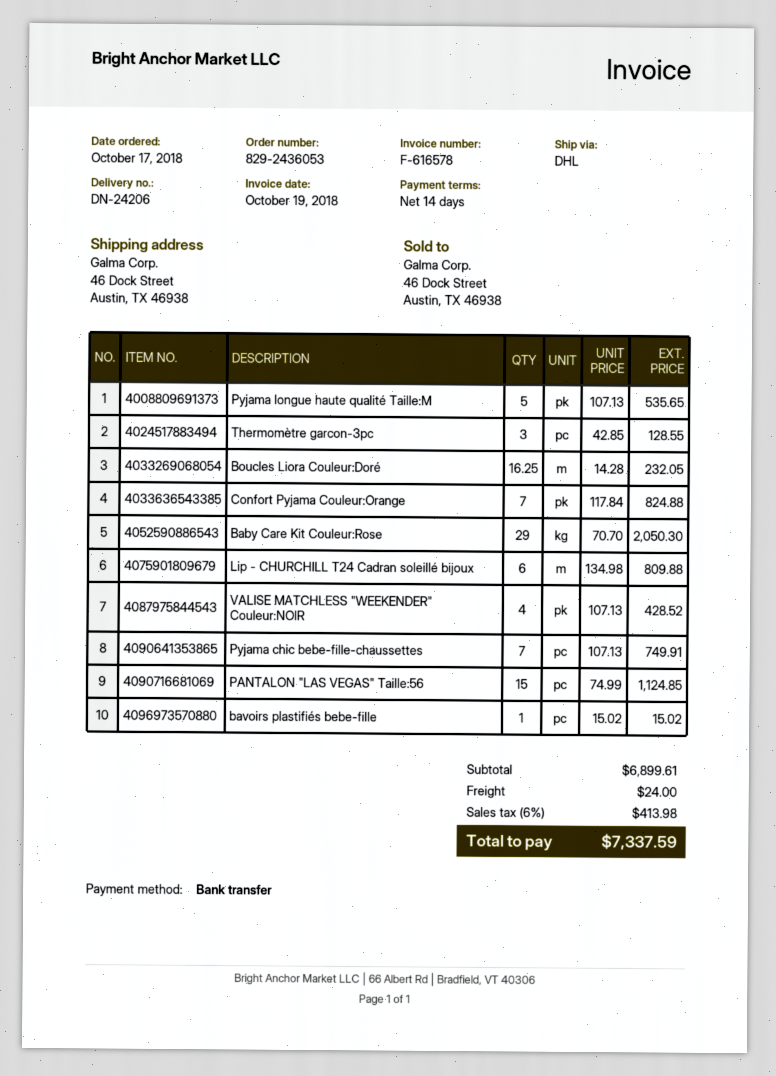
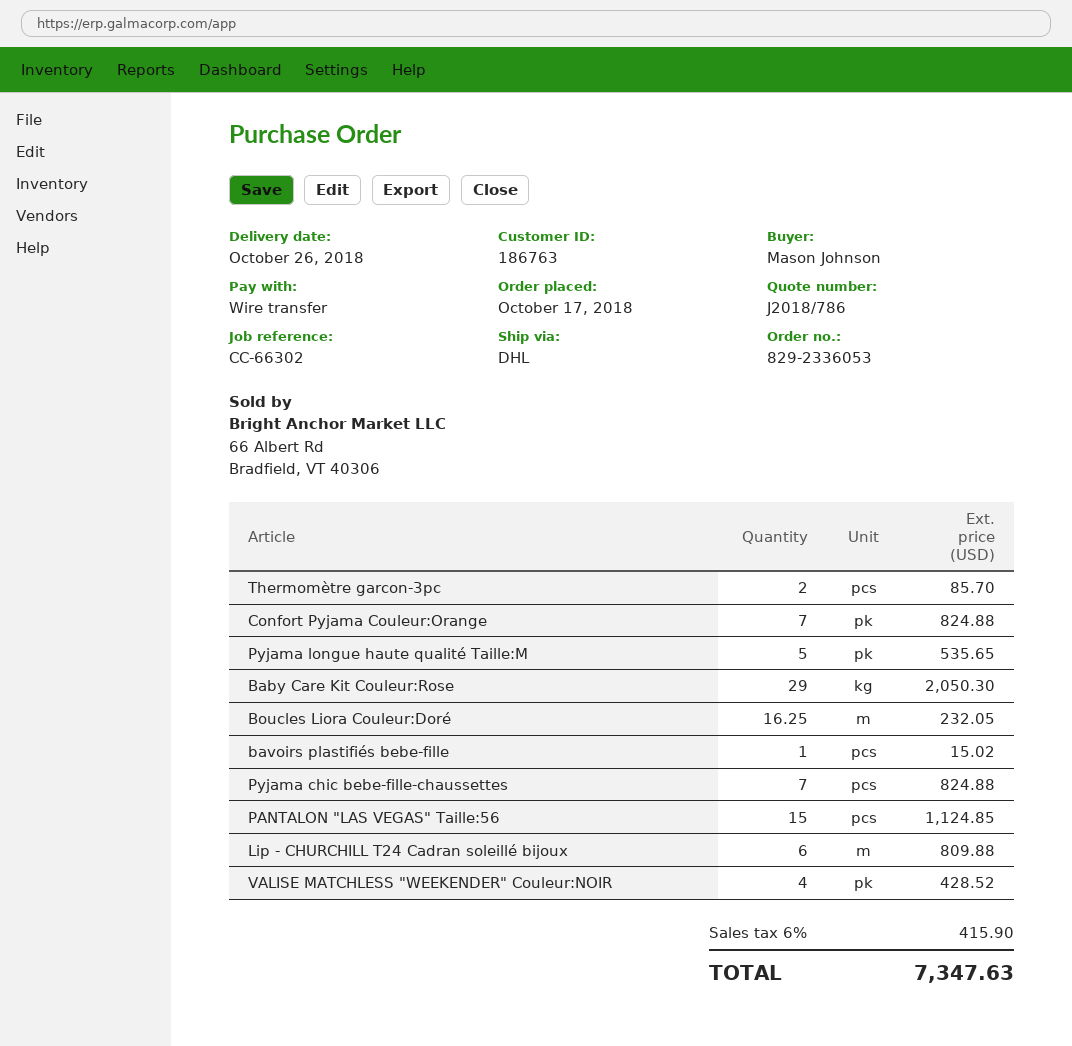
order number: 829-2436053 -> 829-2336053
Thermomètre garcon-3pc: 3 for 128.55 -> 2 for 85.70
Pyjama chic bebe-fille-chaussettes: 7 for 749.91 -> 7 for 824.88
shipping: 24.00 -> none
tax: 6% = 413.98 -> 6% = 415.90
total: 7337.59 -> 7347.63

